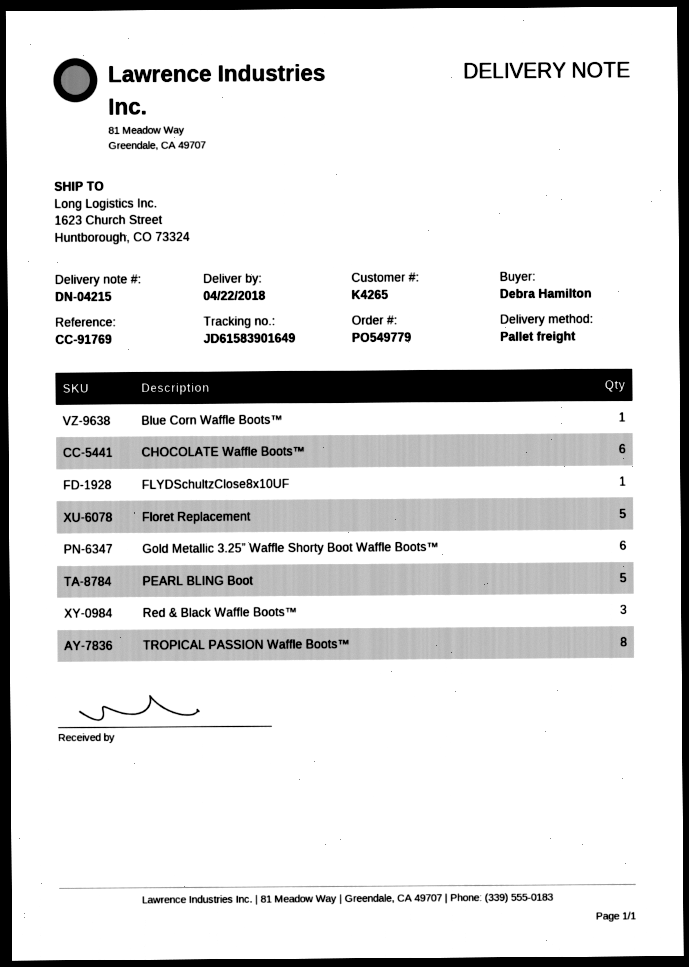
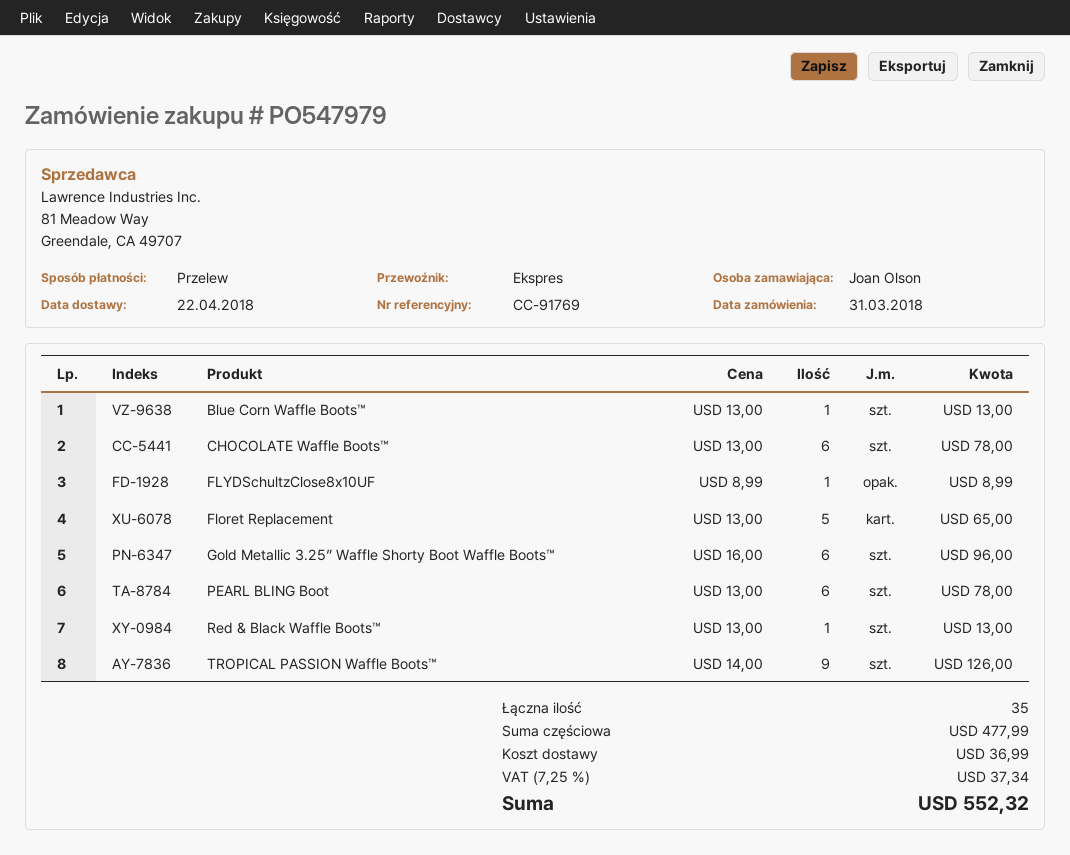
order number: PO549779 -> PO547979
ordered by: Debra Hamilton -> Joan Olson
shipping method: pallet freight -> express
PEARL BLING Boot: 5 -> 6
Red & Black Waffle Boots™: 3 -> 1
TROPICAL PASSION Waffle Boots™: 8 -> 9

